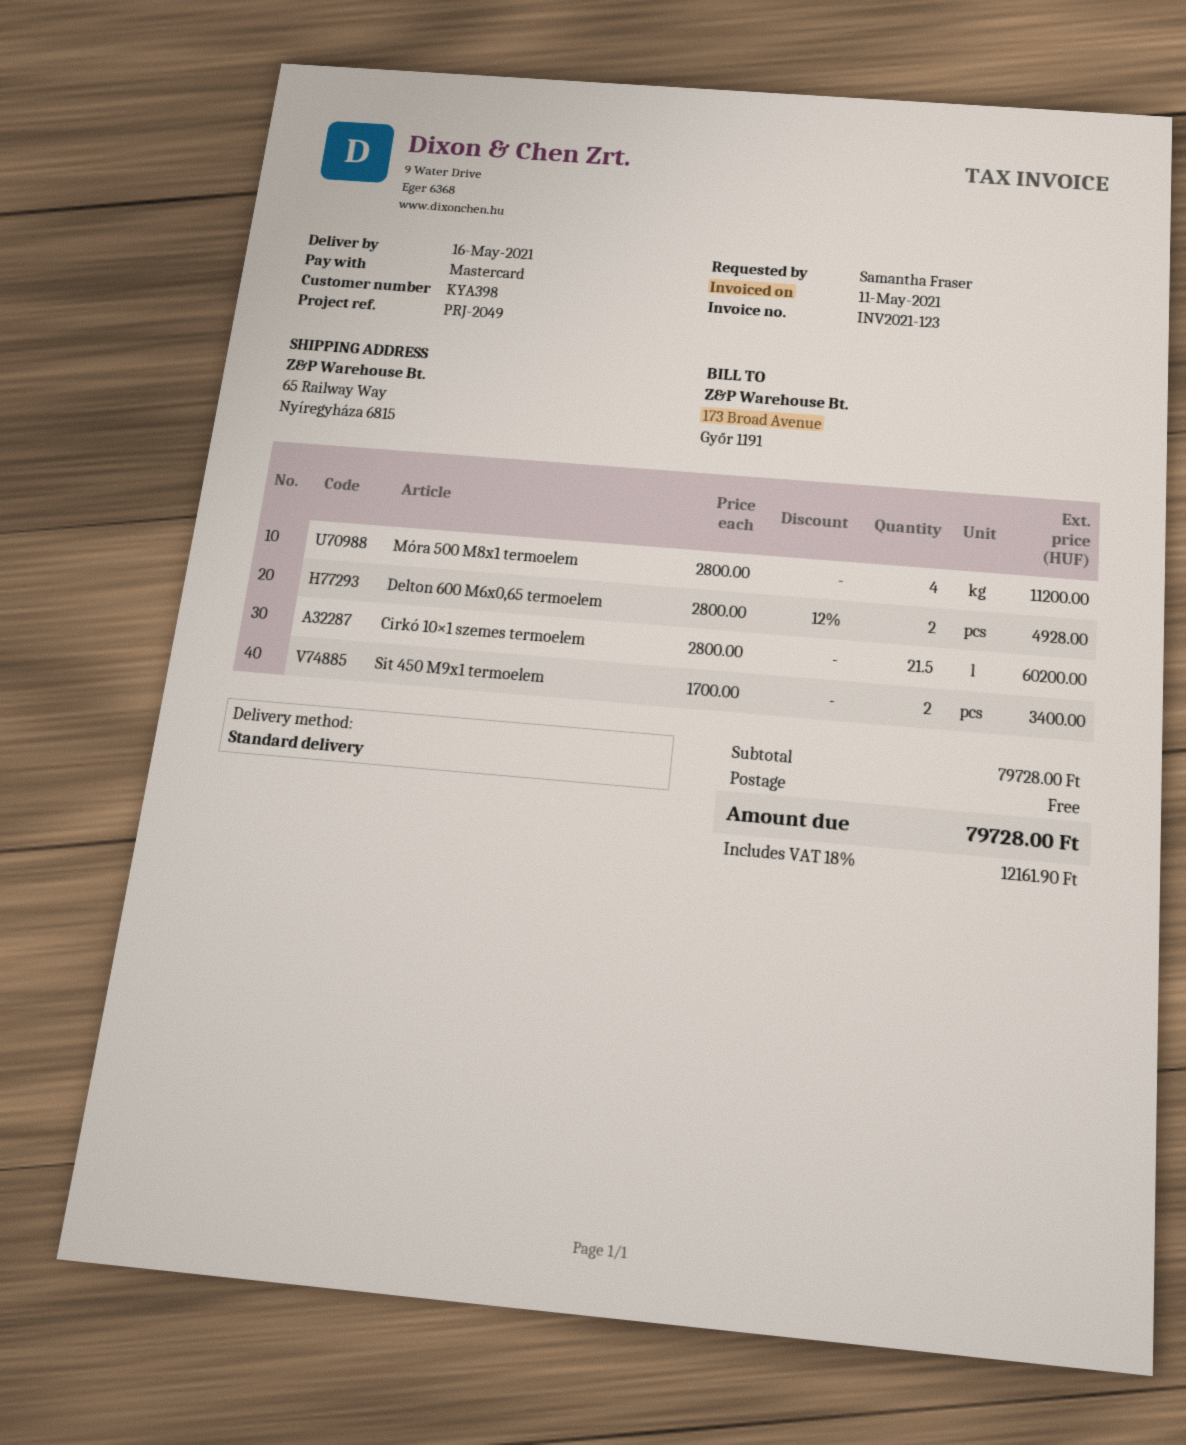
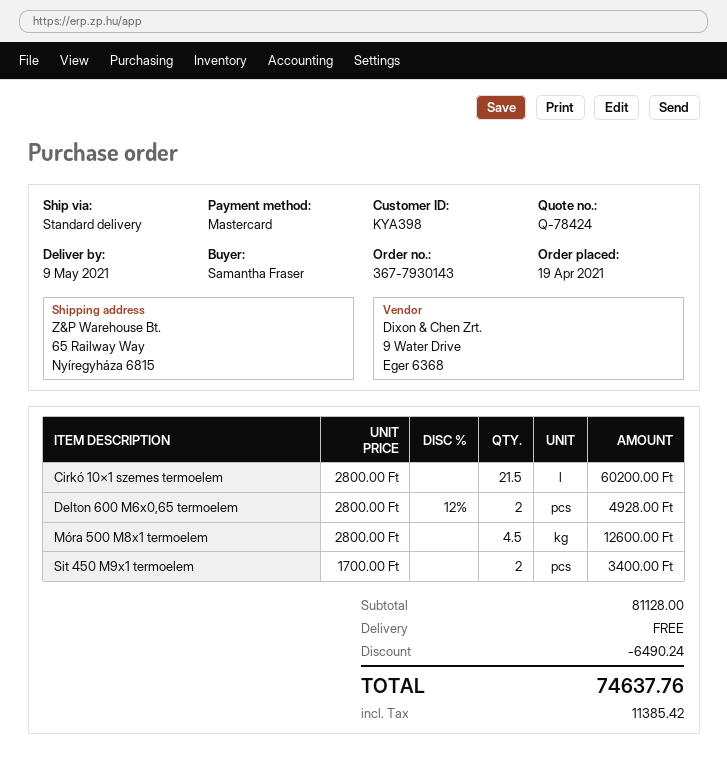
delivery date: 2021-05-16 -> 2021-05-09
Móra 500 M8x1 termoelem: 4 x 2800.00 = 11200.00 -> 4.5 x 2800.00 = 12600.00
subtotal: 79728.00 -> 81128.00
discount: none -> 6490.24
tax: 12161.90 -> 11385.42
total: 79728.00 -> 74637.76

